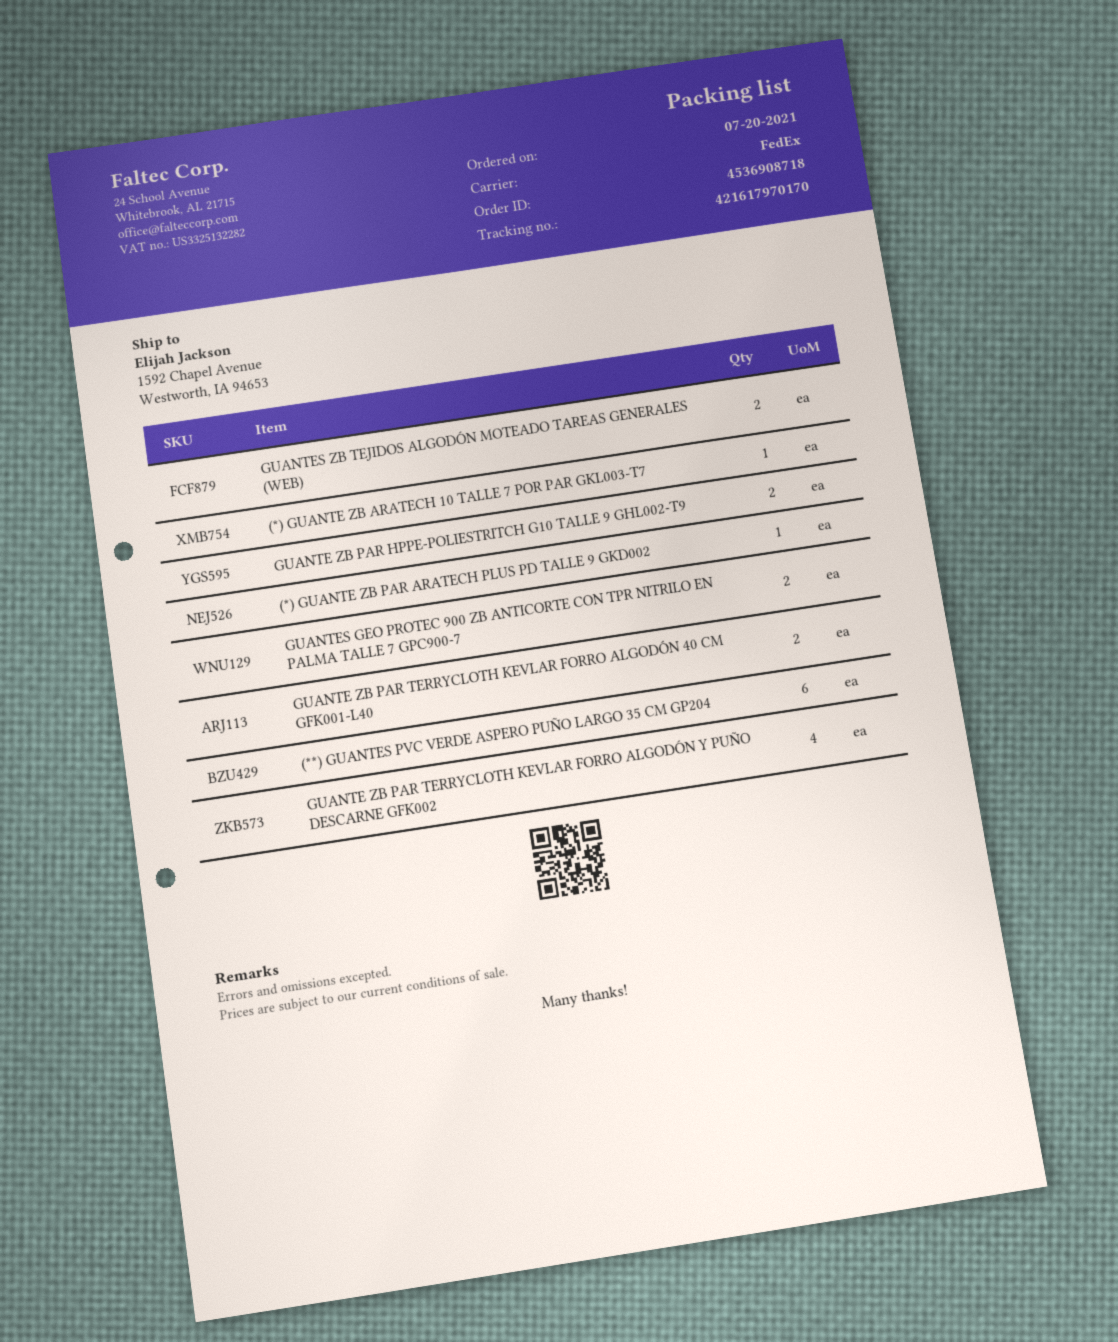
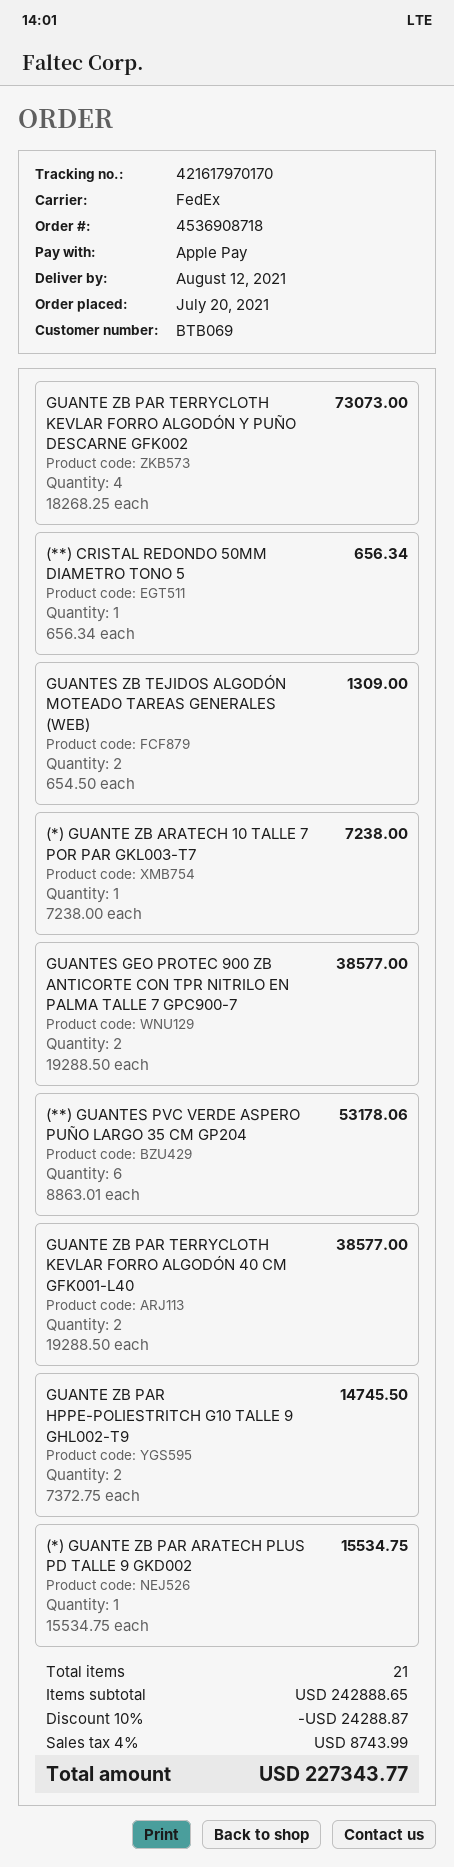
(**) CRISTAL REDONDO 50MM DIAMETRO TONO 5: none -> 1

